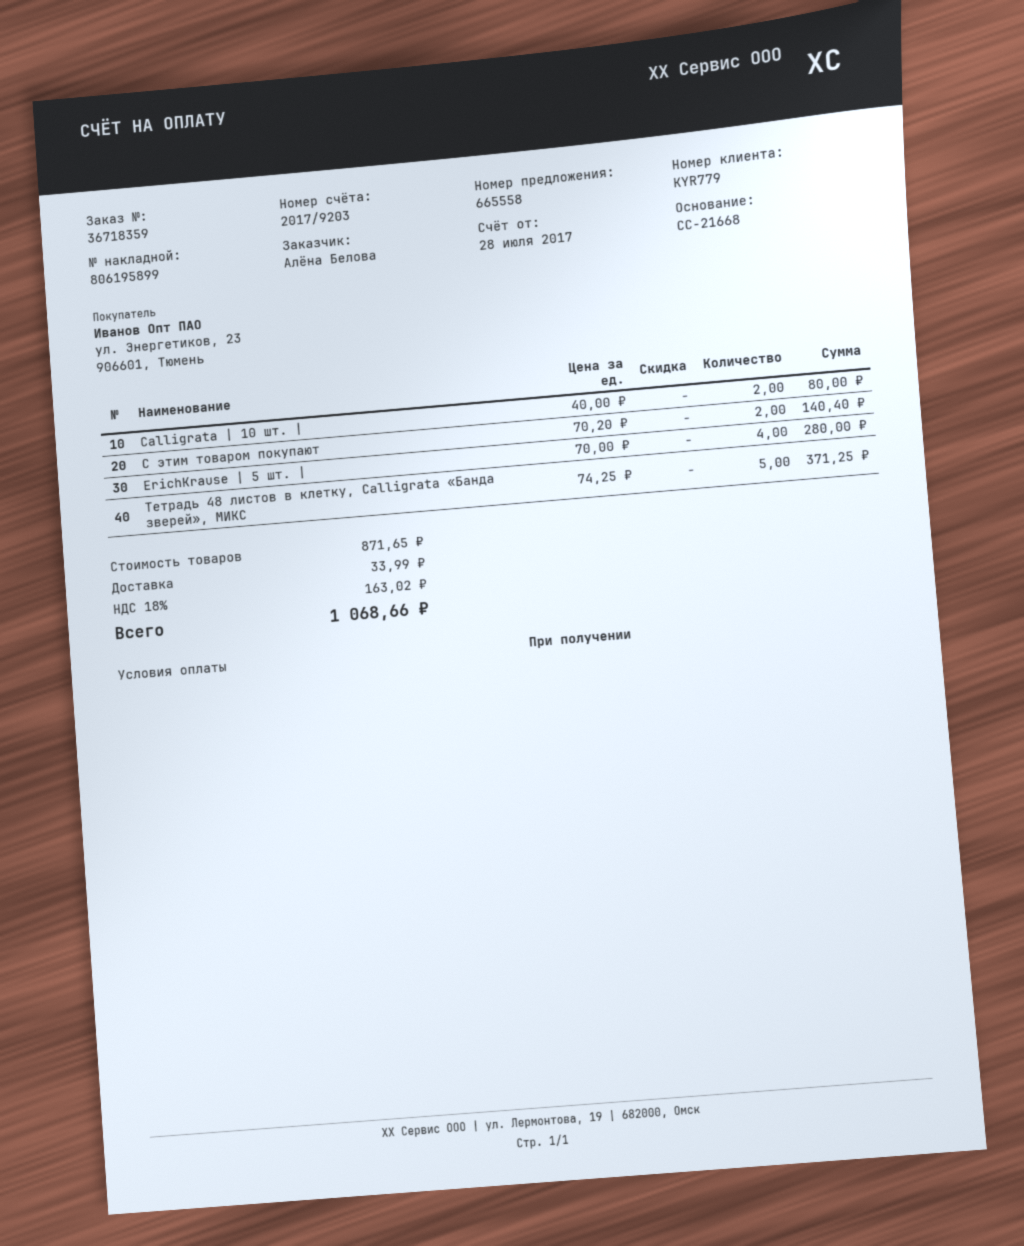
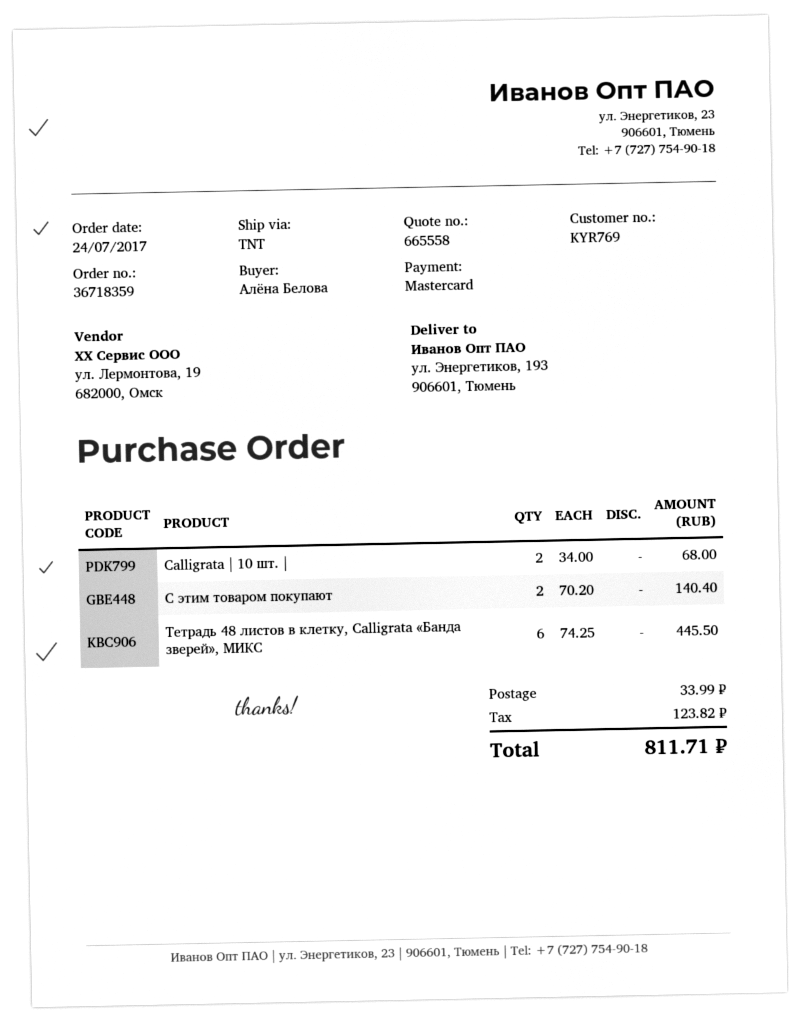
customer number: KYR779 -> KYR769
Calligrata | 10 шт. |: 2 x 40.00 = 80.00 -> 2 x 34.00 = 68.00
ErichKrause | 5 шт. |: 4 x 70.00 = 280.00 -> none
Тетрадь 48 листов в клетку, Calligrata «Банда зверей», МИКС: 5 x 74.25 = 371.25 -> 6 x 74.25 = 445.50
tax: 163.02 -> 123.82
total: 1068.66 -> 811.71

